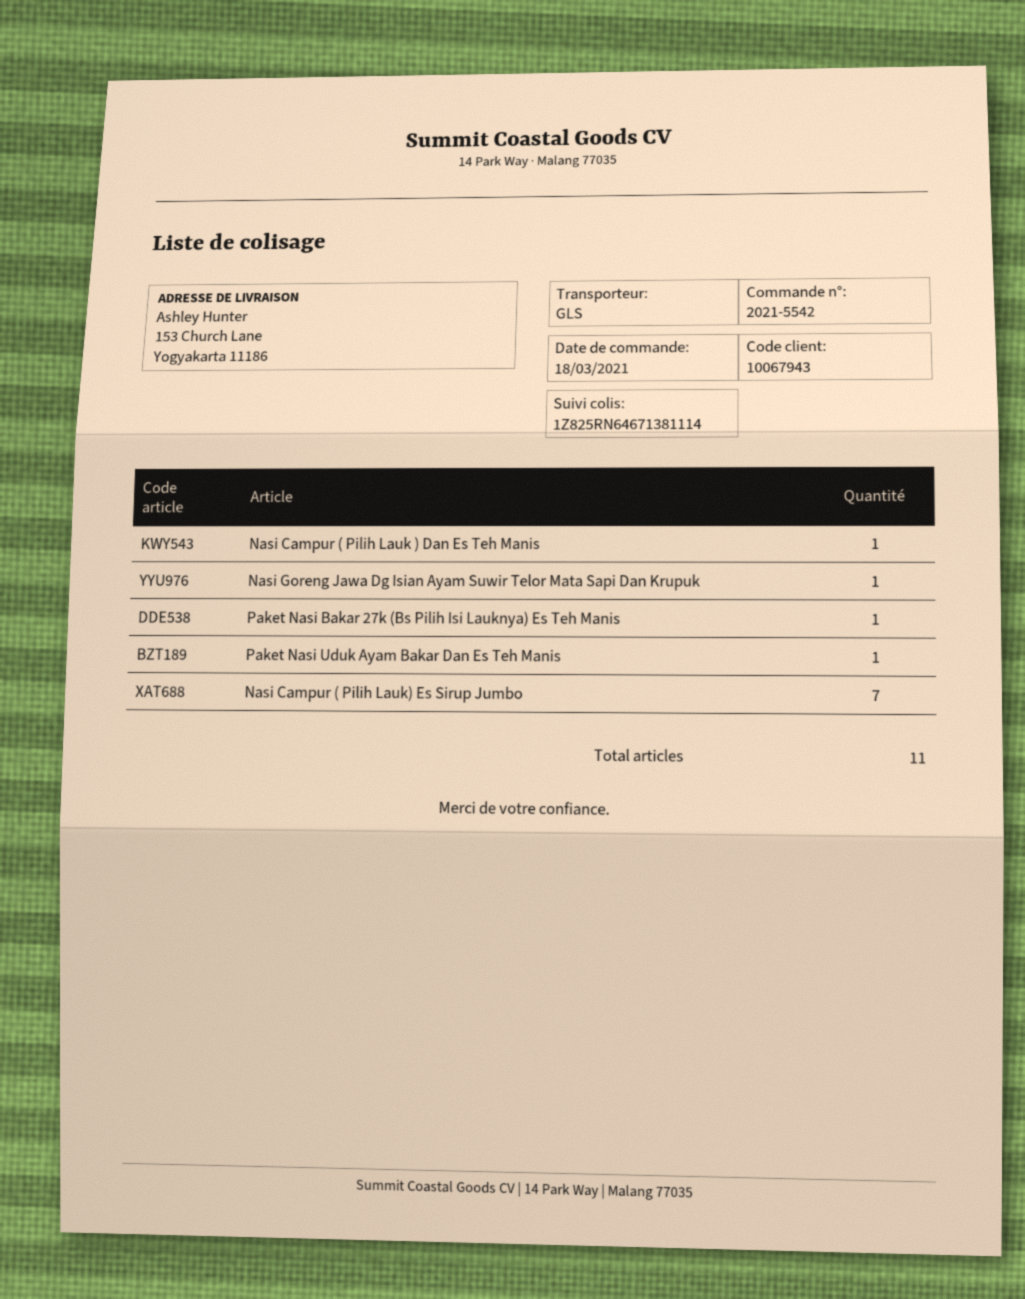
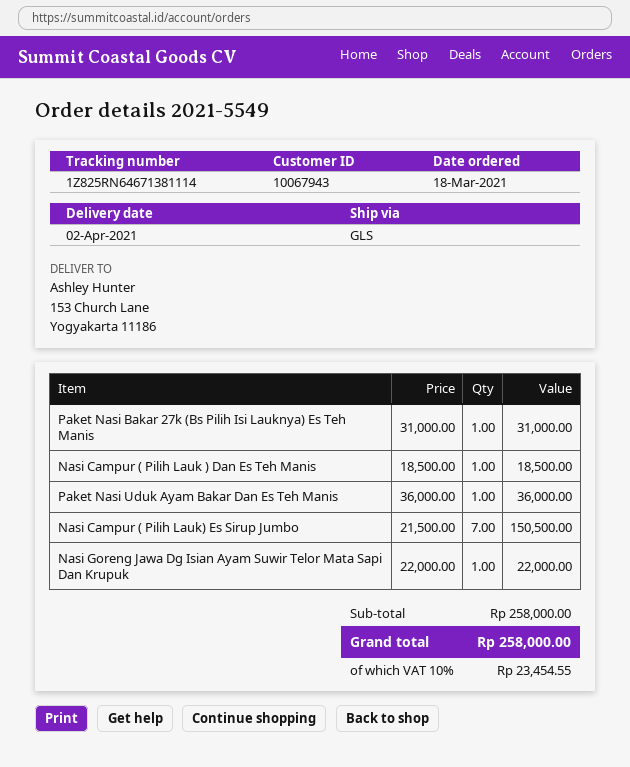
order number: 2021-5542 -> 2021-5549

